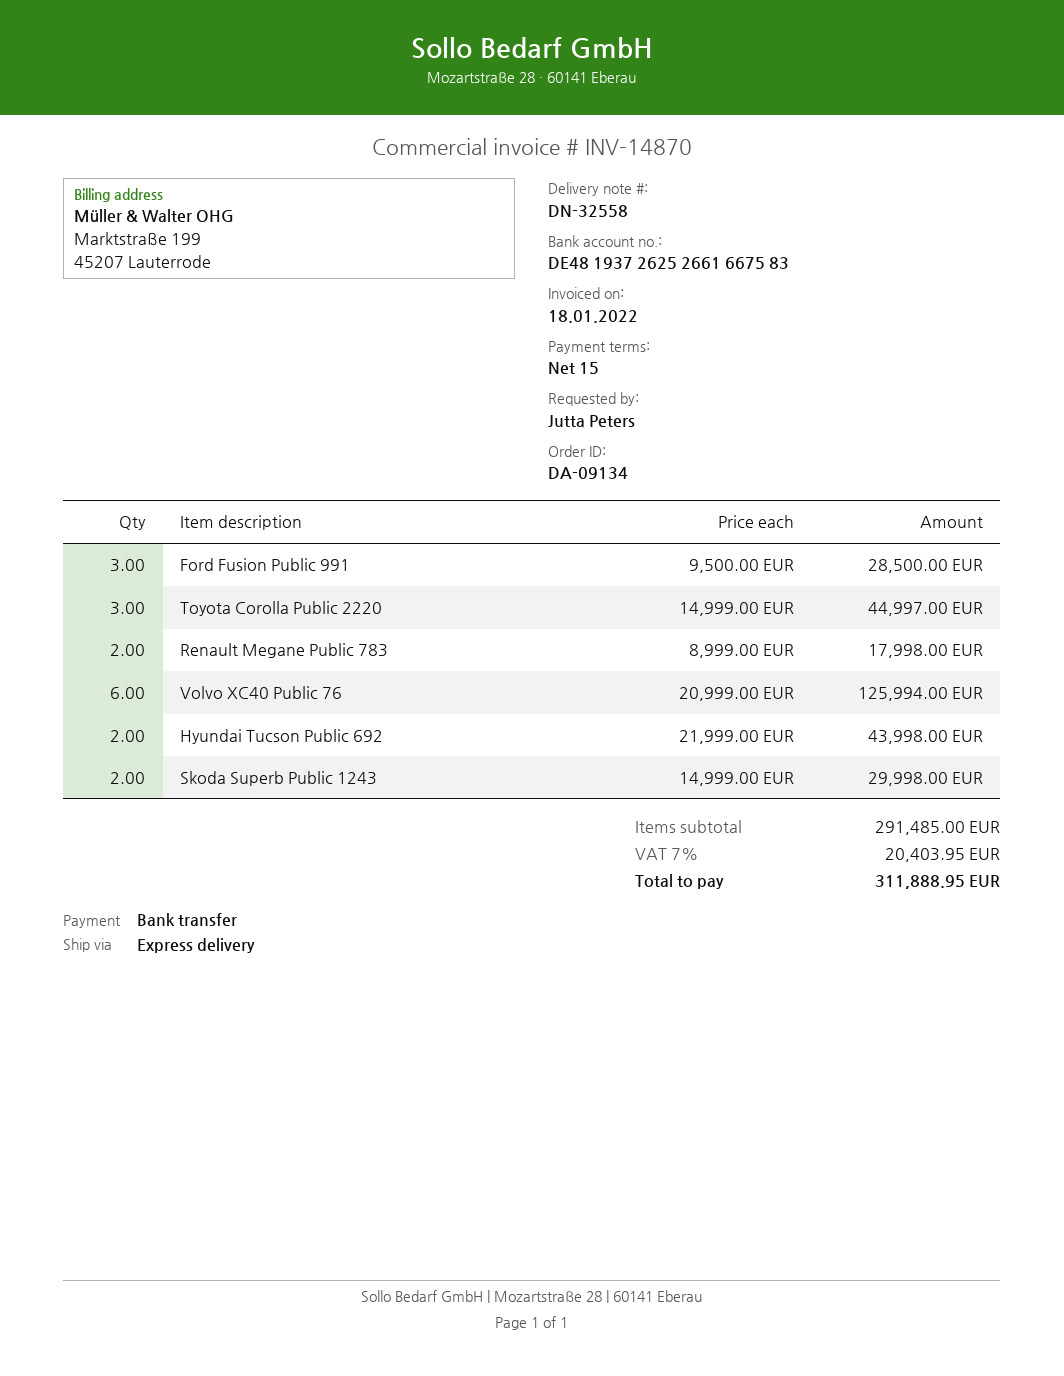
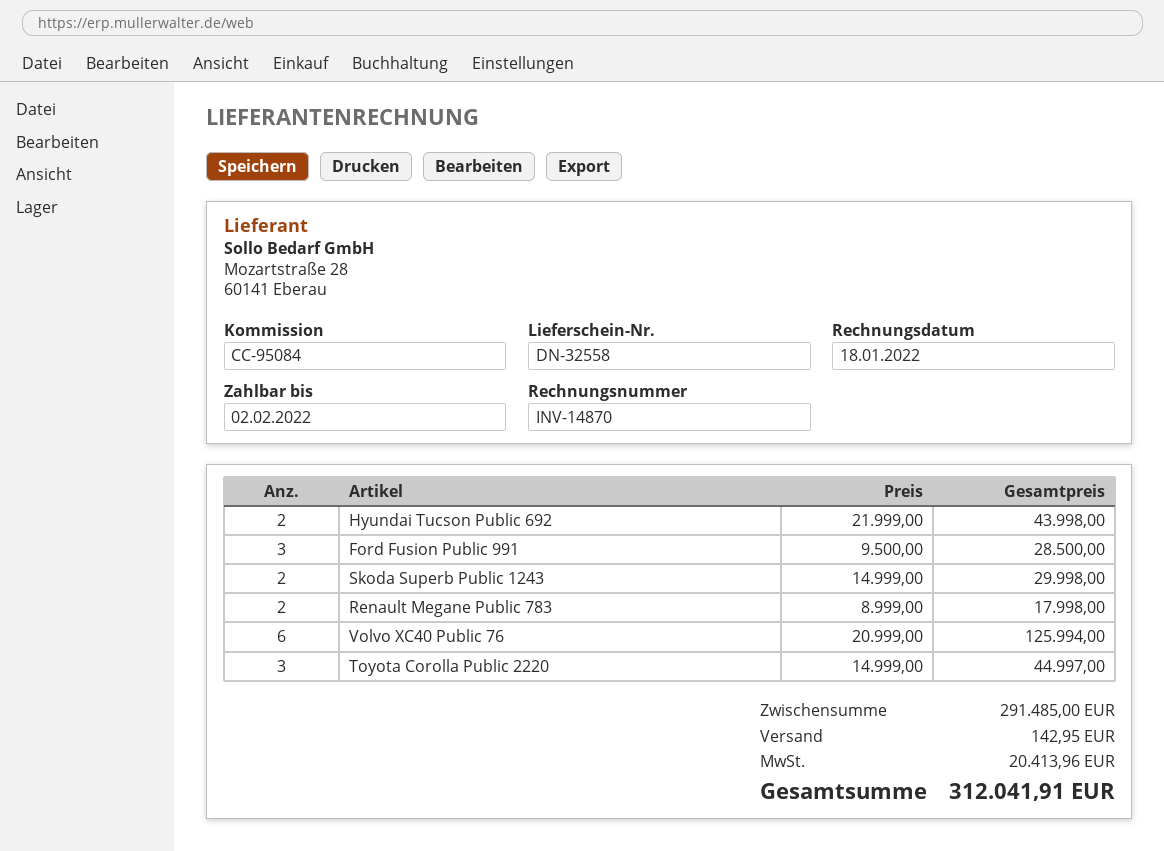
shipping: none -> 142.95
tax: 20403.95 -> 20413.96
total: 311888.95 -> 312041.91

